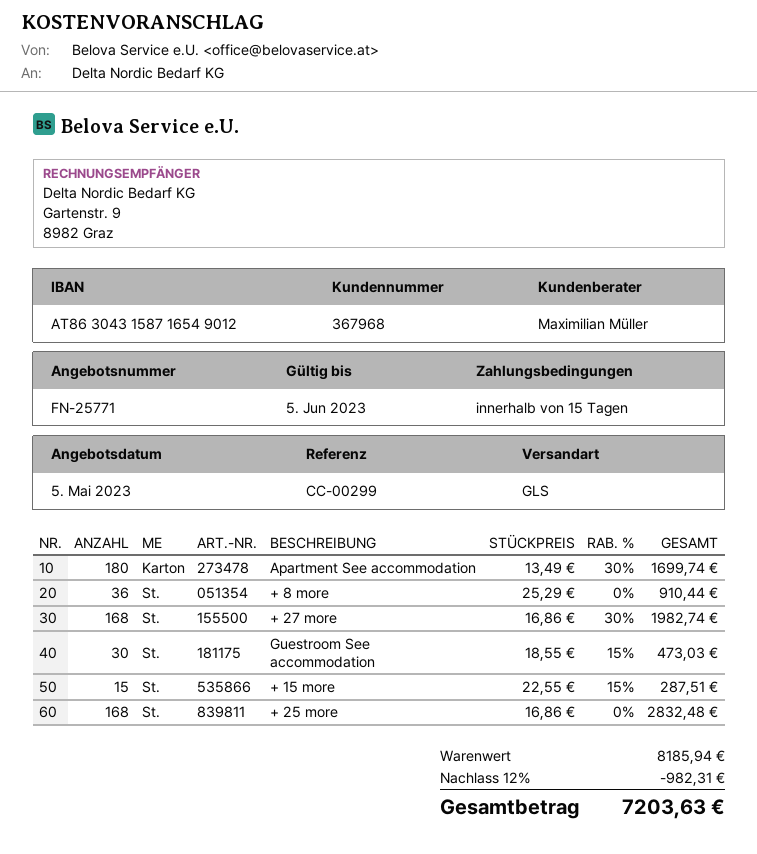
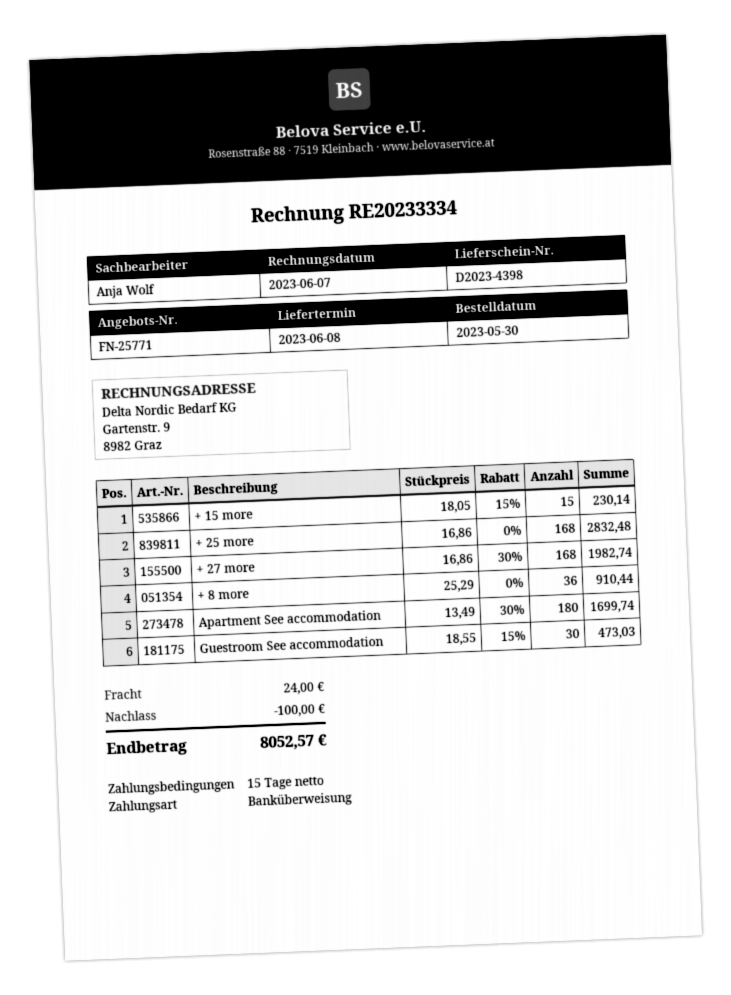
sales rep: Maximilian Müller -> Anja Wolf
+ 15 more: 15 x 22.55 - 15% = 287.51 -> 15 x 18.05 - 15% = 230.14
discount: 982.31 -> 100.00
shipping: none -> 24.00
total: 7203.63 -> 8052.57

